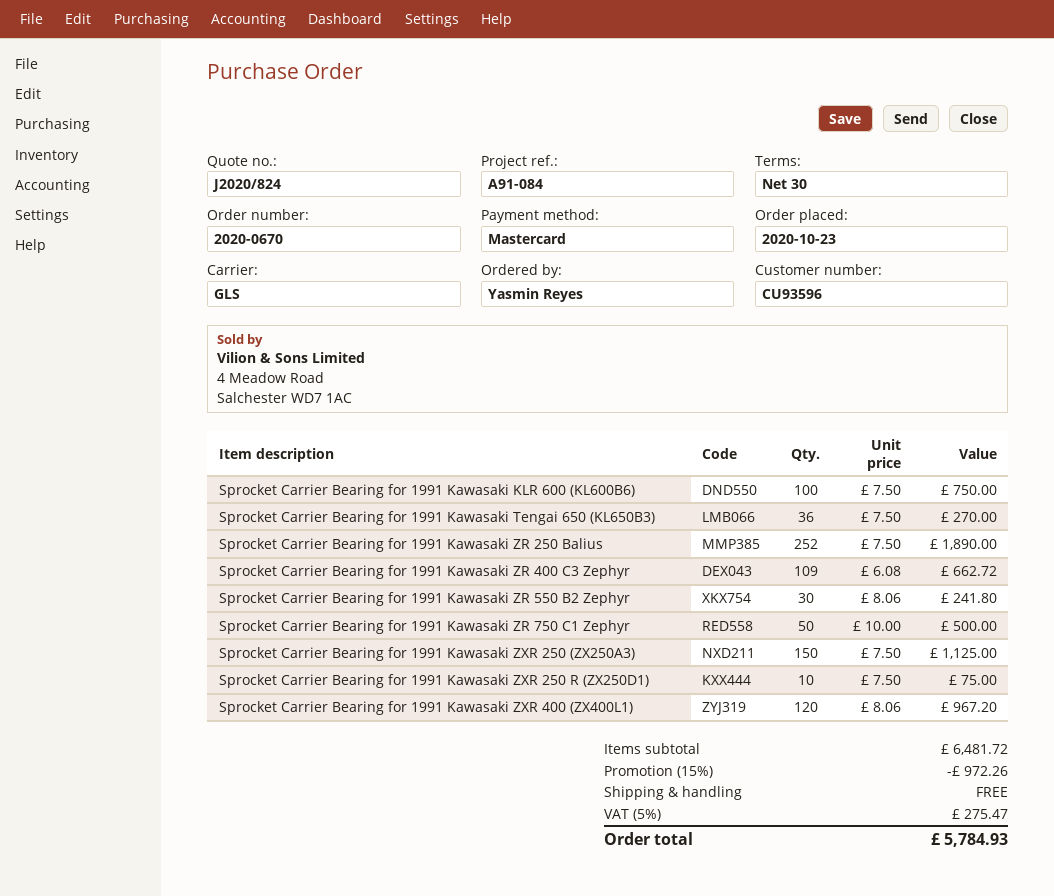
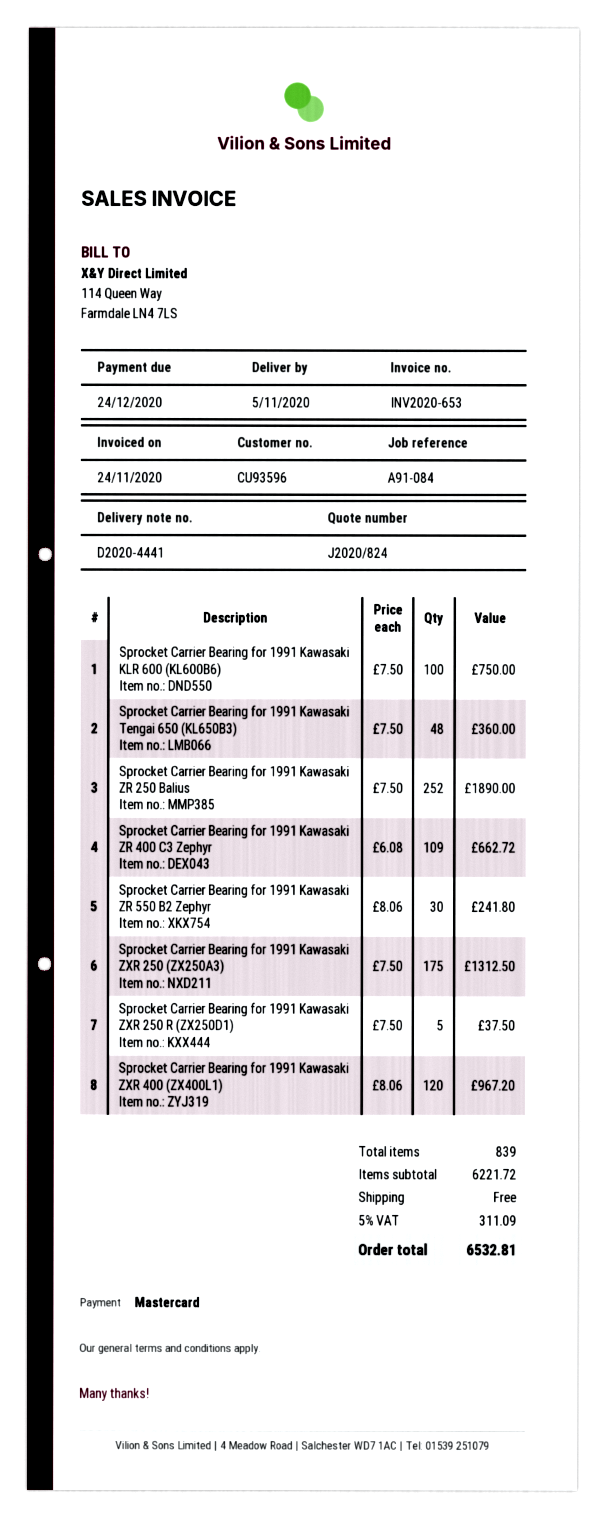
Sprocket Carrier Bearing for 1991 Kawasaki Tengai 650 (KL650B3): 36 x 7.50 = 270.00 -> 48 x 7.50 = 360.00
Sprocket Carrier Bearing for 1991 Kawasaki ZR 750 C1 Zephyr: 50 x 10.00 = 500.00 -> none
Sprocket Carrier Bearing for 1991 Kawasaki ZXR 250 (ZX250A3): 150 x 7.50 = 1125.00 -> 175 x 7.50 = 1312.50
Sprocket Carrier Bearing for 1991 Kawasaki ZXR 250 R (ZX250D1): 10 x 7.50 = 75.00 -> 5 x 7.50 = 37.50
subtotal: 6481.72 -> 6221.72
discount: 15% = 972.26 -> none
tax: 5% = 275.47 -> 5% = 311.09
total: 5784.93 -> 6532.81

